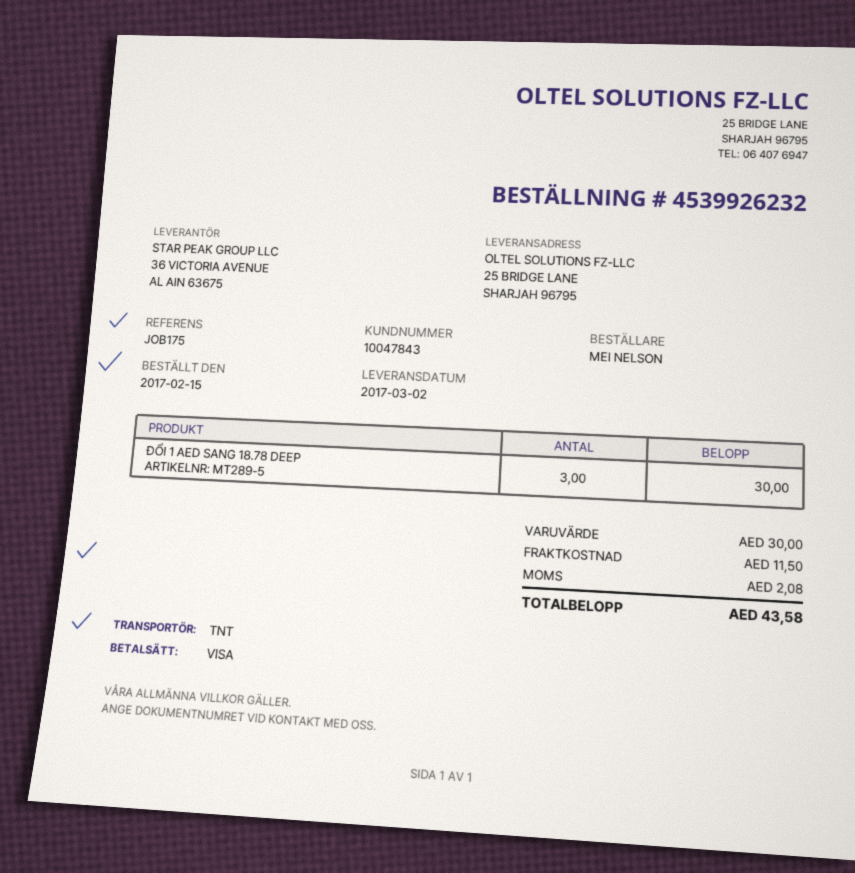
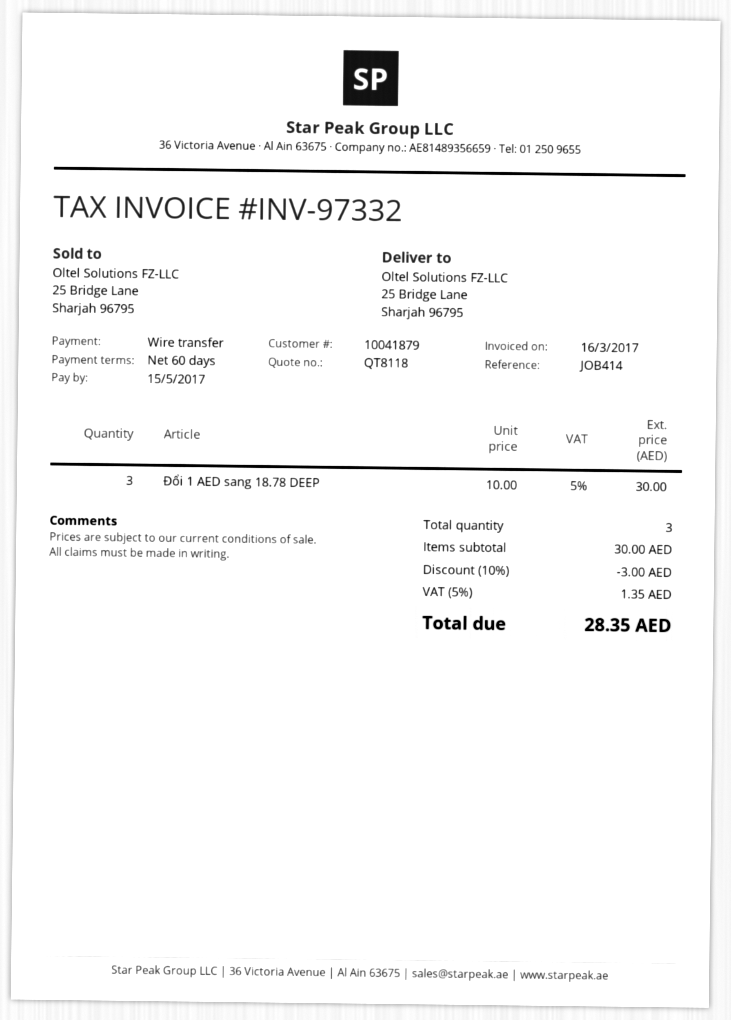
customer number: 10047843 -> 10041879
reference: JOB175 -> JOB414
payment method: Visa -> bank transfer
discount: none -> 10% = 3.00
shipping: 11.50 -> none
tax: 2.08 -> 1.35
total: 43.58 -> 28.35

